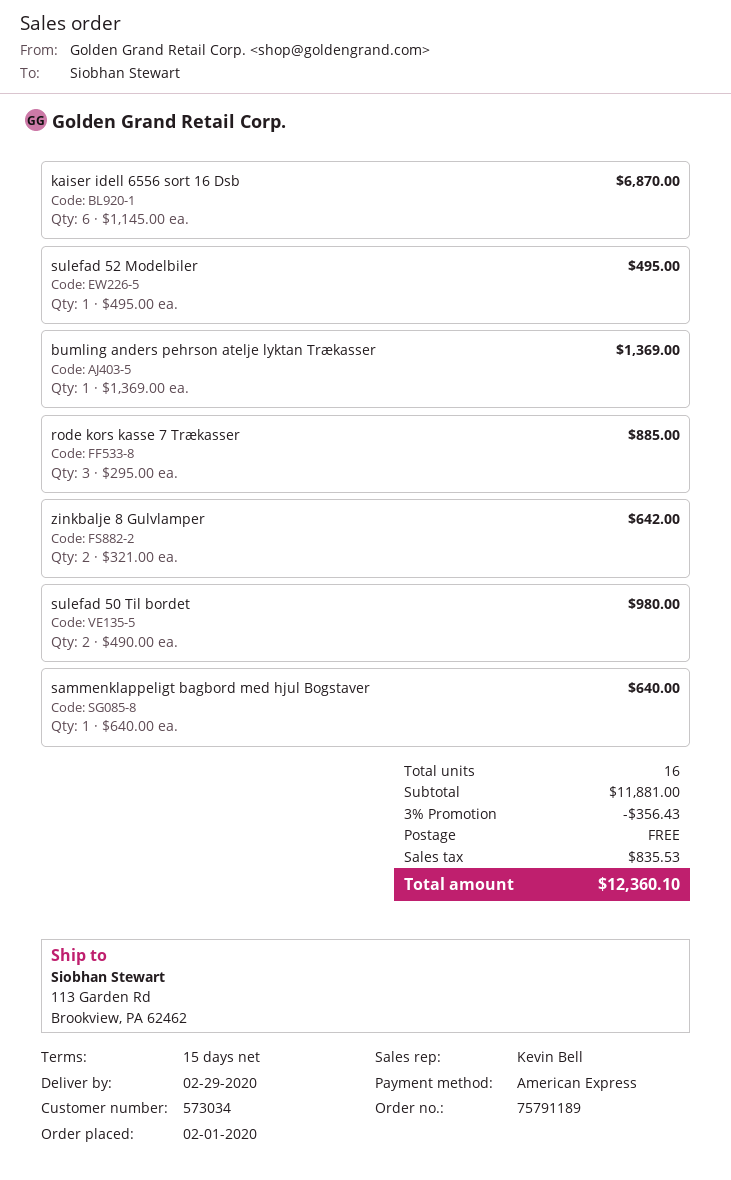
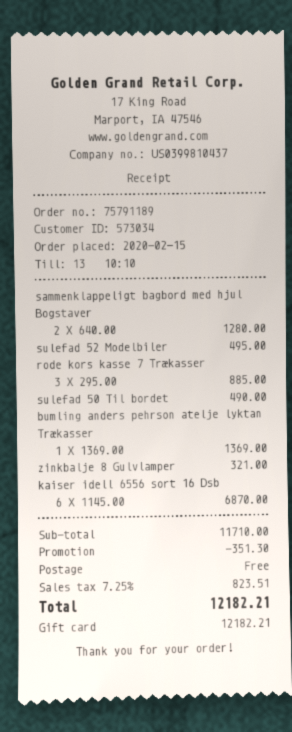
order date: 2020-02-01 -> 2020-02-15
payment method: American Express -> gift card
zinkbalje 8 Gulvlamper: 2 x 321.00 = 642.00 -> 1 x 321.00 = 321.00
sulefad 50 Til bordet: 2 x 490.00 = 980.00 -> 1 x 490.00 = 490.00
sammenklappeligt bagbord med hjul Bogstaver: 1 x 640.00 = 640.00 -> 2 x 640.00 = 1280.00
subtotal: 11881.00 -> 11710.00
discount: 356.43 -> 351.30
tax: 835.53 -> 823.51
total: 12360.10 -> 12182.21

